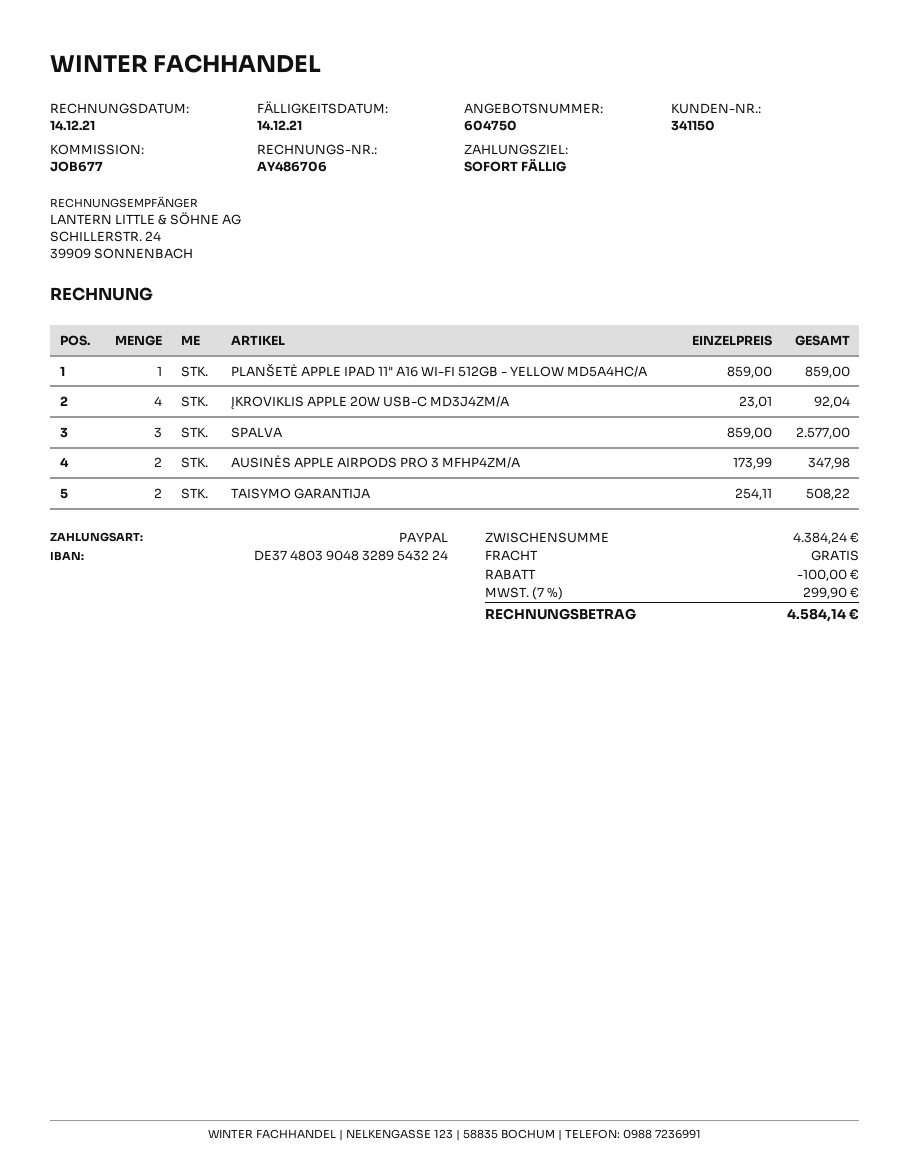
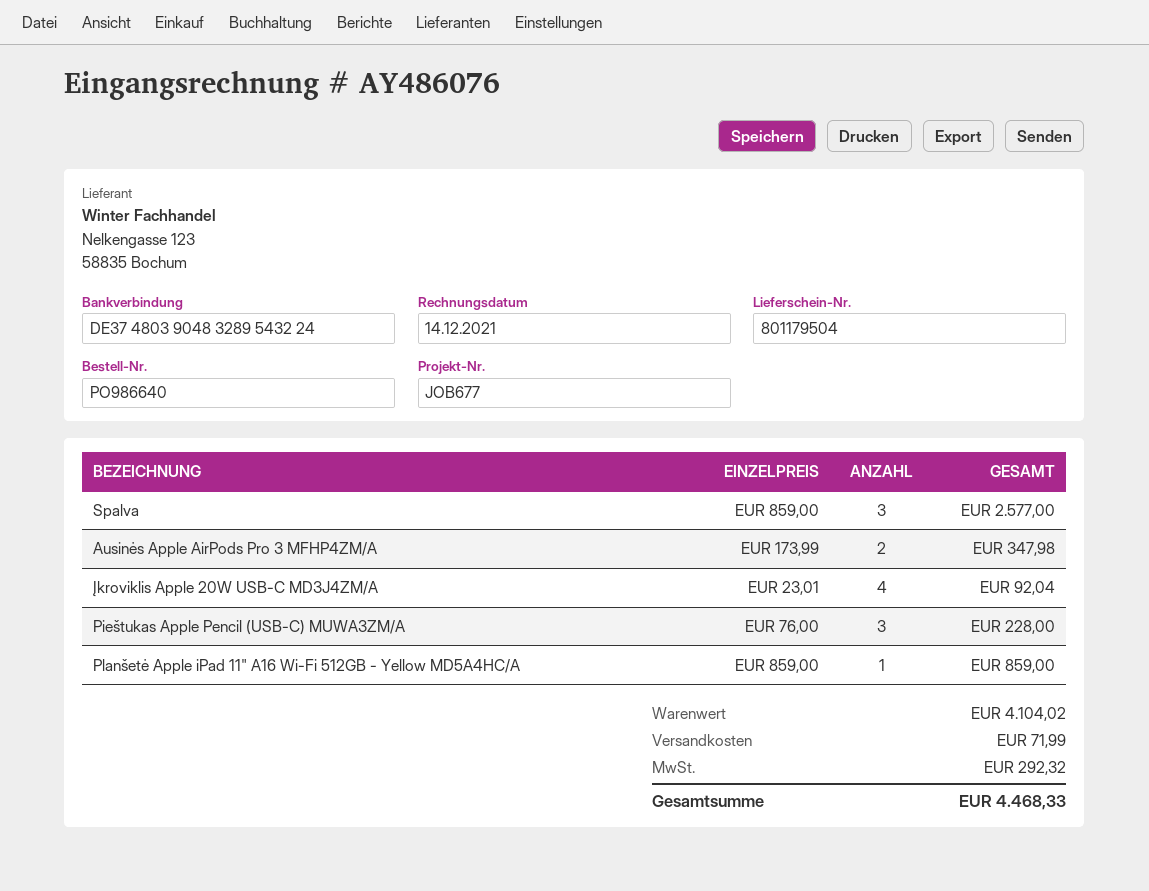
invoice number: AY486706 -> AY486076
TAISYMO GARANTIJA: 2 x 254.11 = 508.22 -> none
Pieštukas Apple Pencil (USB-C) MUWA3ZM/A: none -> 3 x 76.00 = 228.00
subtotal: 4384.24 -> 4104.02
discount: 100.00 -> none
shipping: 0.00 -> 71.99
tax: 299.90 -> 292.32
total: 4584.14 -> 4468.33

